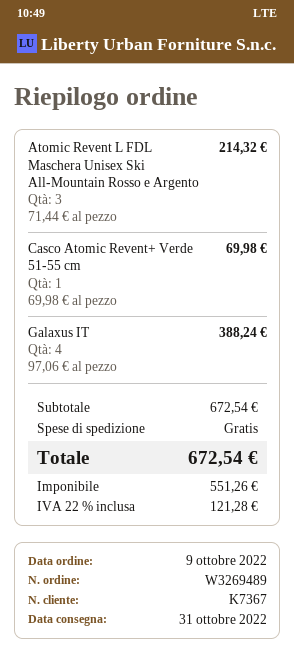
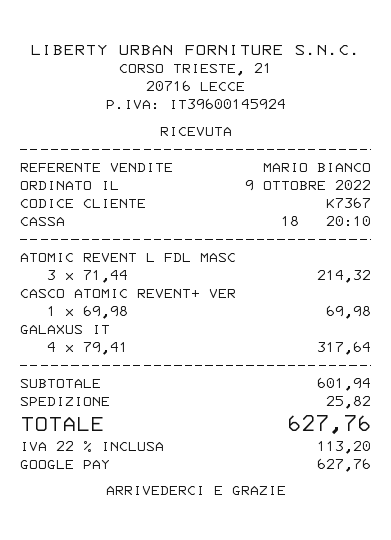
Galaxus IT: 4 x 97.06 = 388.24 -> 4 x 79.41 = 317.64
subtotal: 672.54 -> 601.94
shipping: 0.00 -> 25.82
tax: 22% = 121.28 -> 22% = 113.20
total: 672.54 -> 627.76

